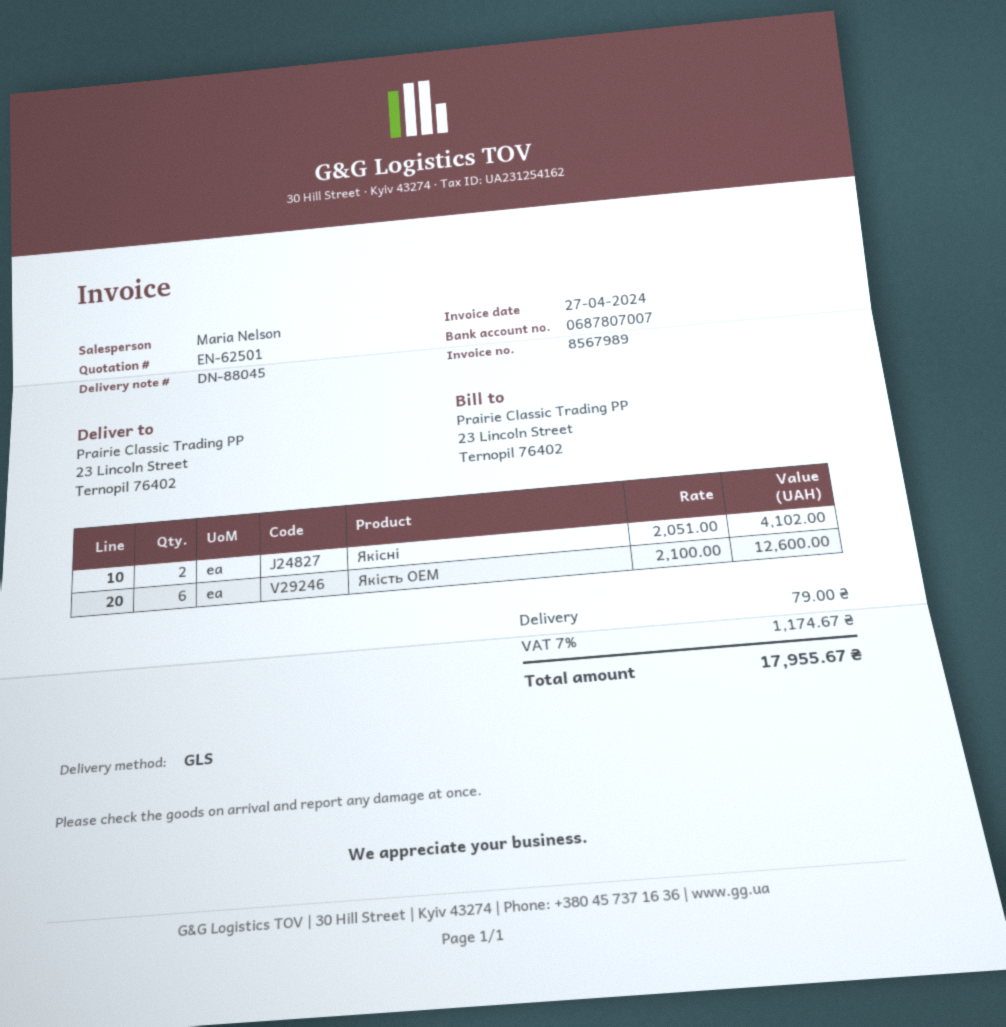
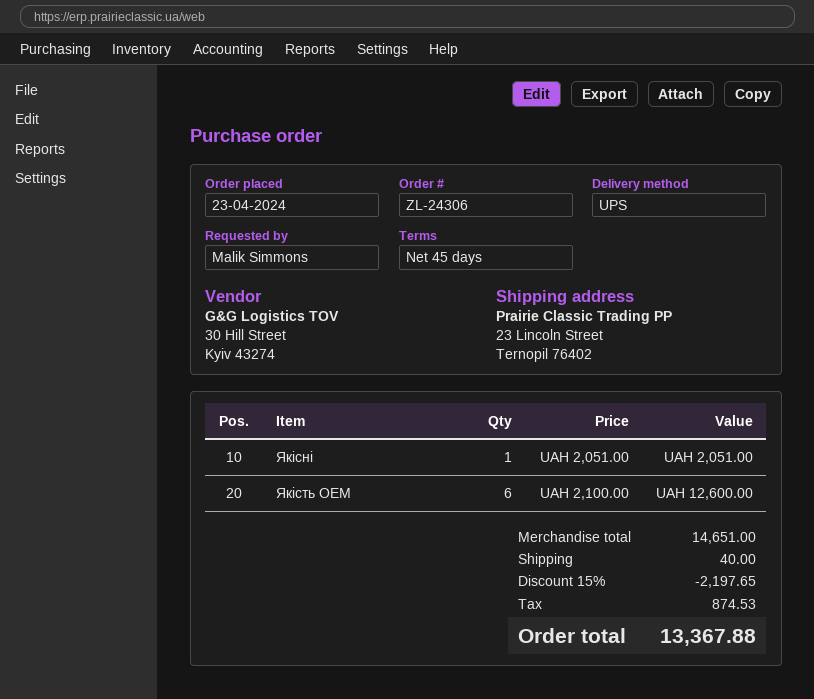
shipping method: GLS -> UPS
Якісні: 2 x 2051.00 = 4102.00 -> 1 x 2051.00 = 2051.00
discount: none -> 15% = 2197.65
shipping: 79.00 -> 40.00
tax: 1174.67 -> 874.53
total: 17955.67 -> 13367.88

